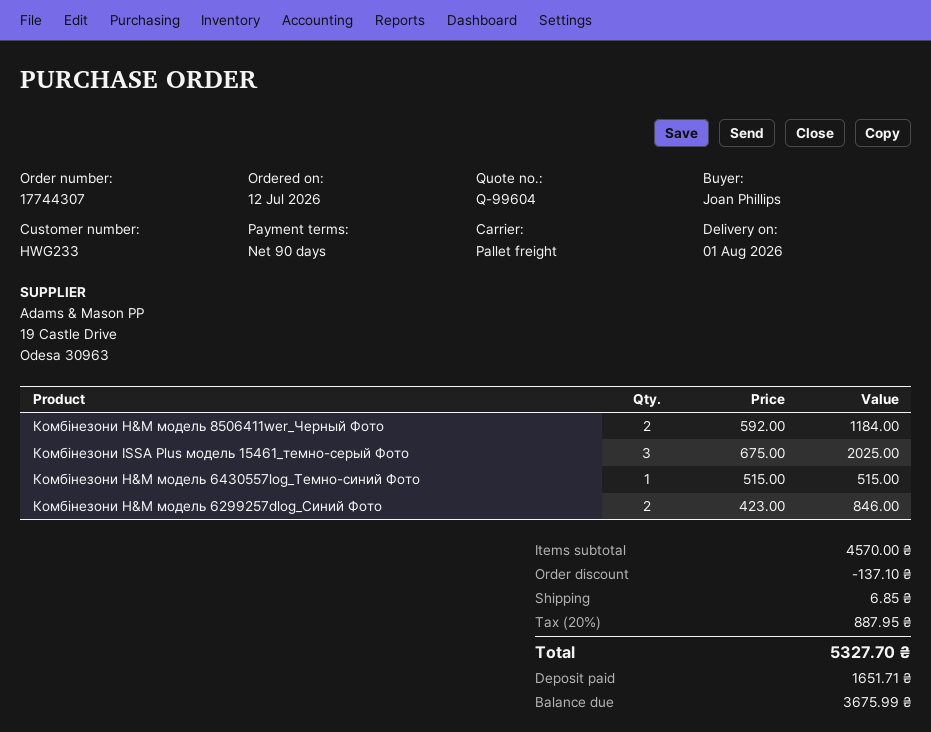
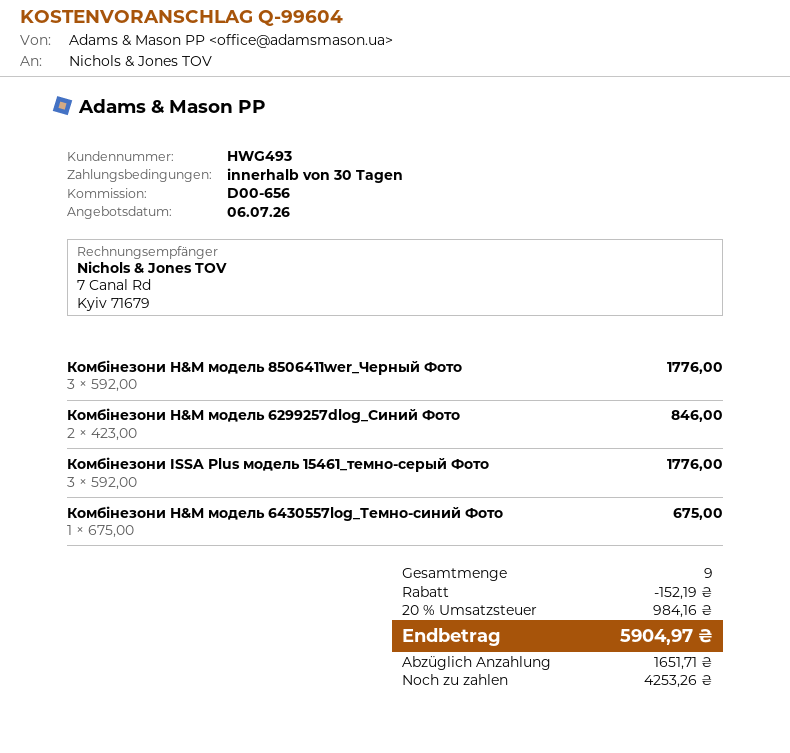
payment terms: 90 days -> 30 days
customer number: HWG233 -> HWG493
Комбінезони H&M модель 8506411wer_Черный Фото: 2 x 592.00 = 1184.00 -> 3 x 592.00 = 1776.00
Комбінезони ISSA Plus модель 15461_темно-серый Фото: 3 x 675.00 = 2025.00 -> 3 x 592.00 = 1776.00
Комбінезони H&M модель 6430557log_Темно-синий Фото: 1 x 515.00 = 515.00 -> 1 x 675.00 = 675.00
discount: 137.10 -> 152.19
shipping: 6.85 -> none
tax: 20% = 887.95 -> 20% = 984.16
total: 5327.70 -> 5904.97
balance: 3675.99 -> 4253.26

